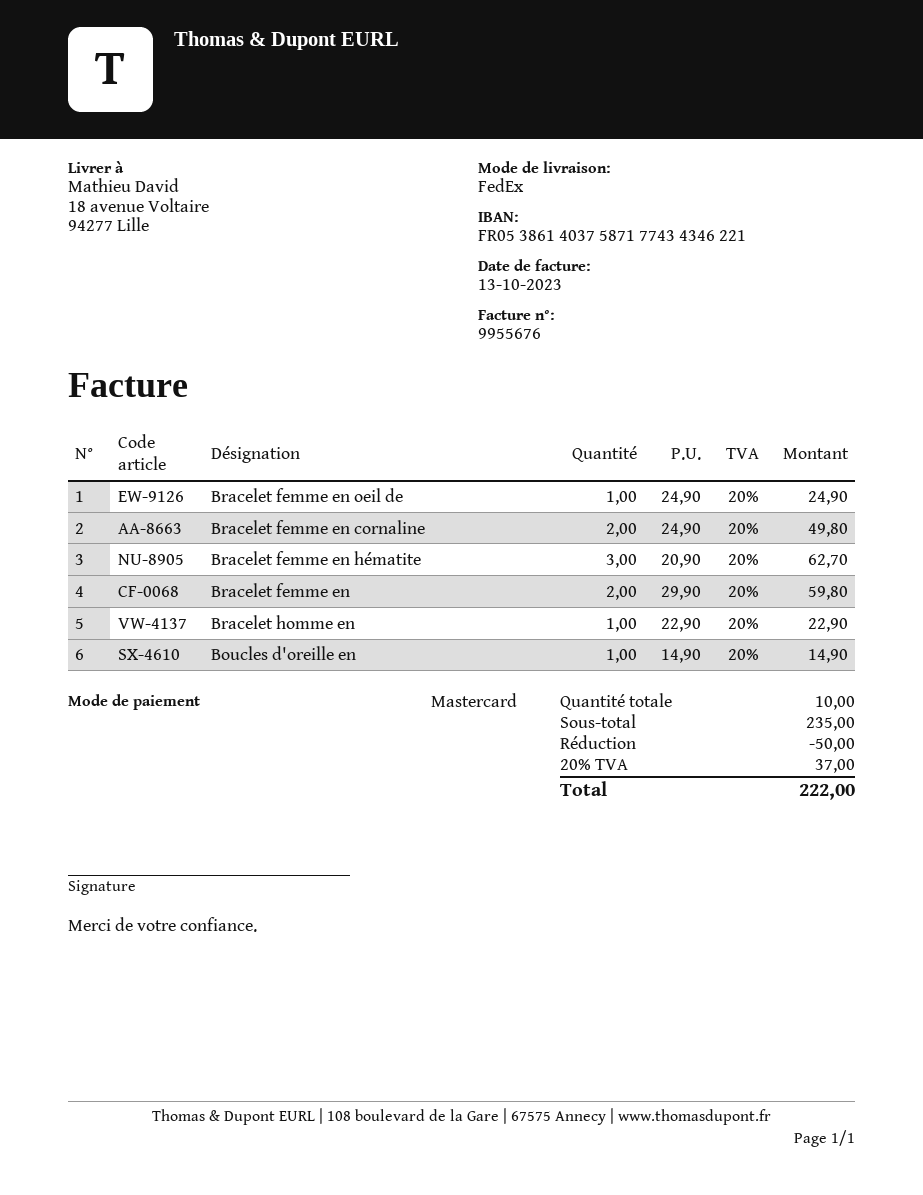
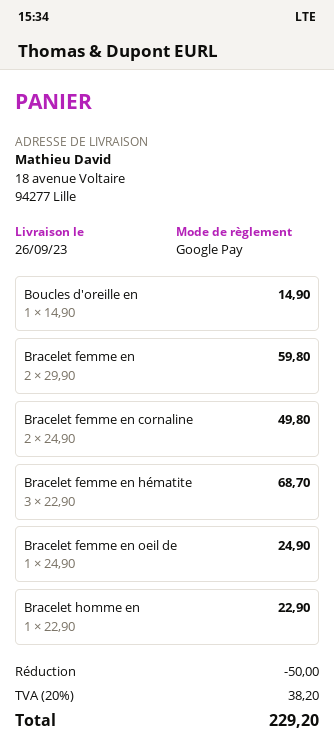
payment method: Mastercard -> Google Pay
Bracelet femme en hématite: 3 x 20.90 = 62.70 -> 3 x 22.90 = 68.70
tax: 20% = 37.00 -> 20% = 38.20
total: 222.00 -> 229.20

